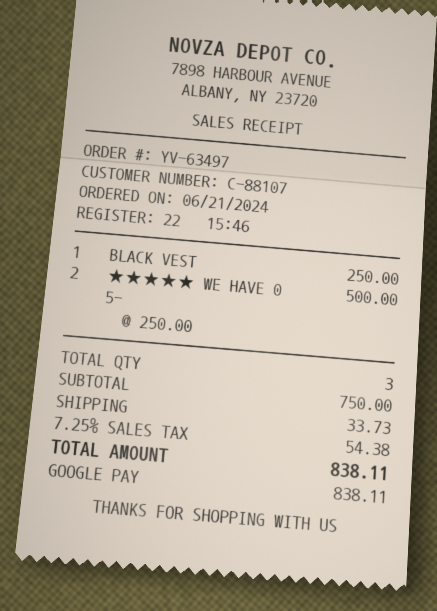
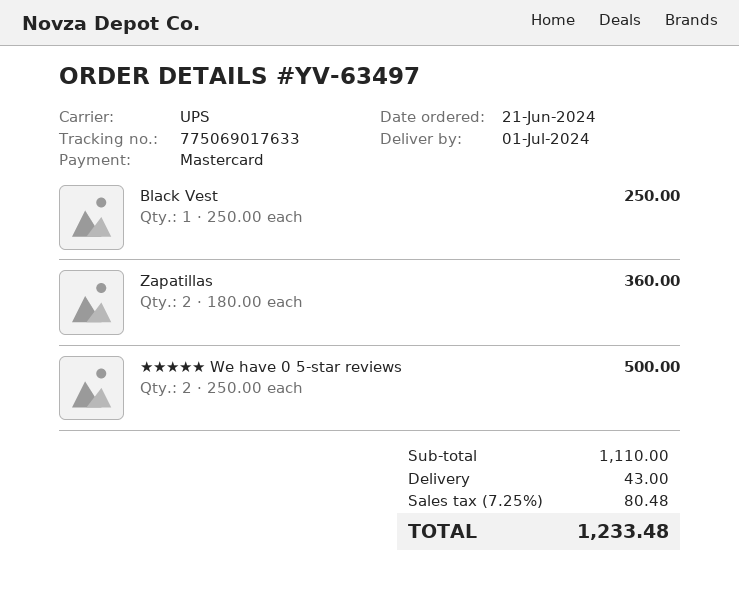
payment method: Google Pay -> Mastercard
Zapatillas: none -> 2 x 180.00 = 360.00
subtotal: 750.00 -> 1110.00
shipping: 33.73 -> 43.00
tax: 7.25% = 54.38 -> 7.25% = 80.48
total: 838.11 -> 1233.48

